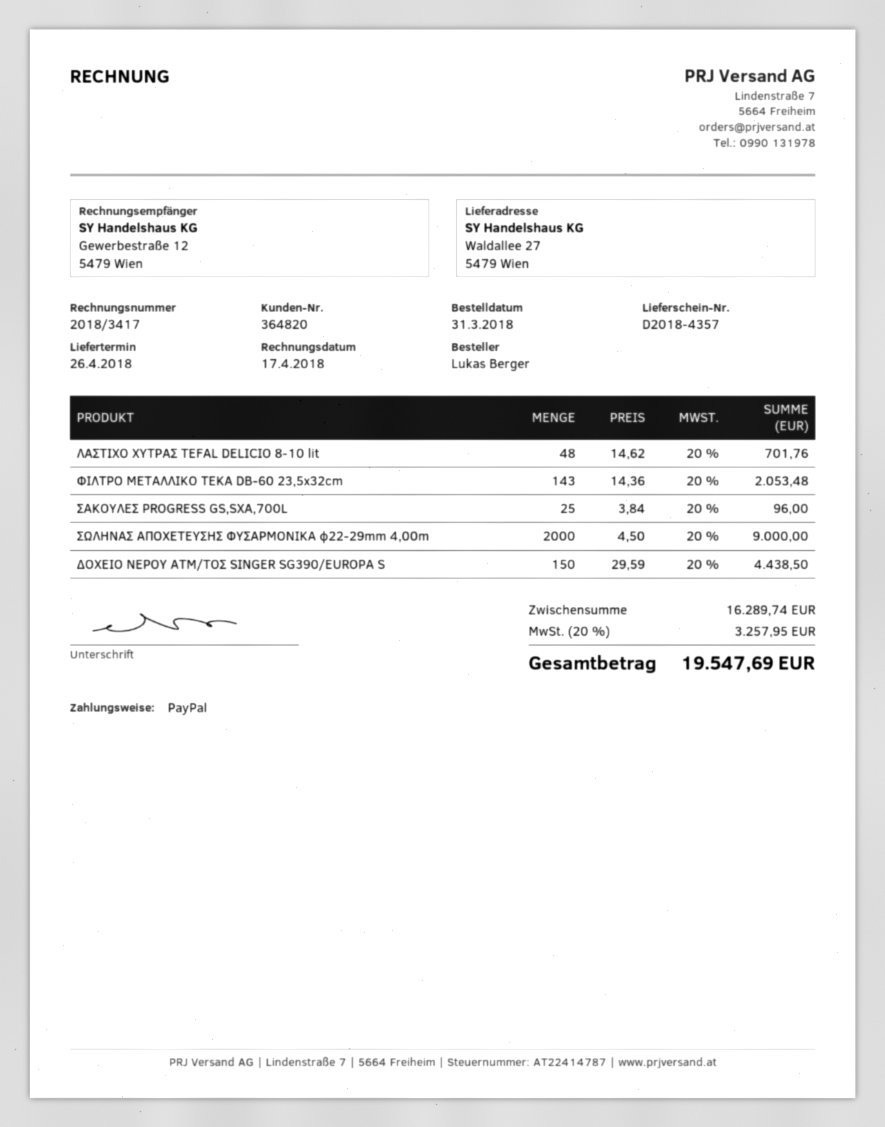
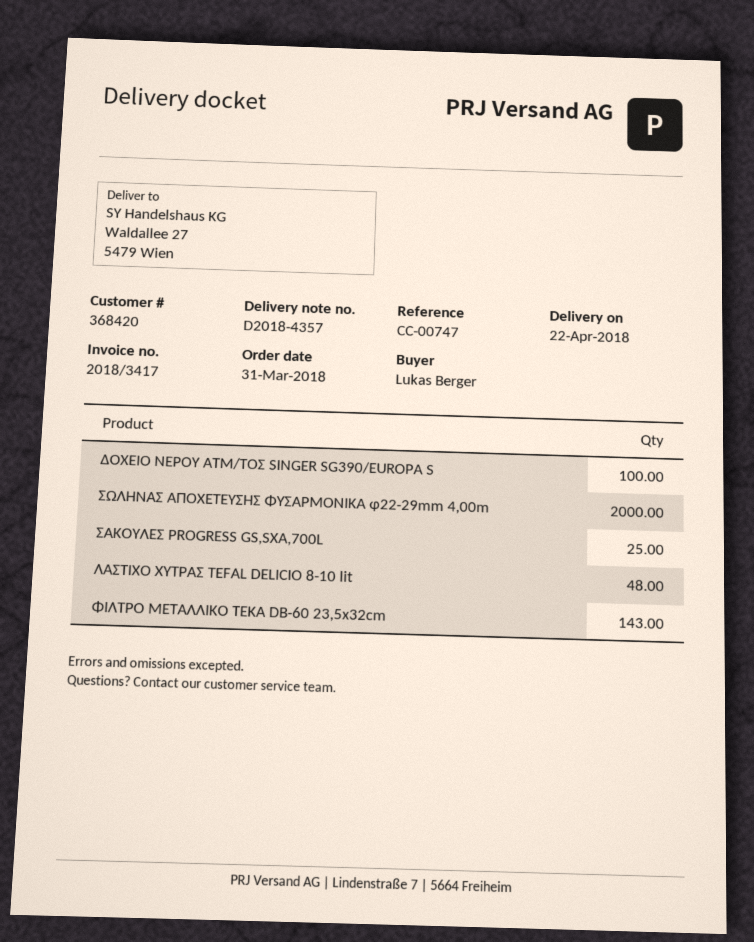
delivery date: 2018-04-26 -> 2018-04-22
customer number: 364820 -> 368420
ΔΟΧΕΙΟ ΝΕΡΟΥ ΑΤΜ/ΤΟΣ SINGER SG390/EUROPA S: 150 -> 100

